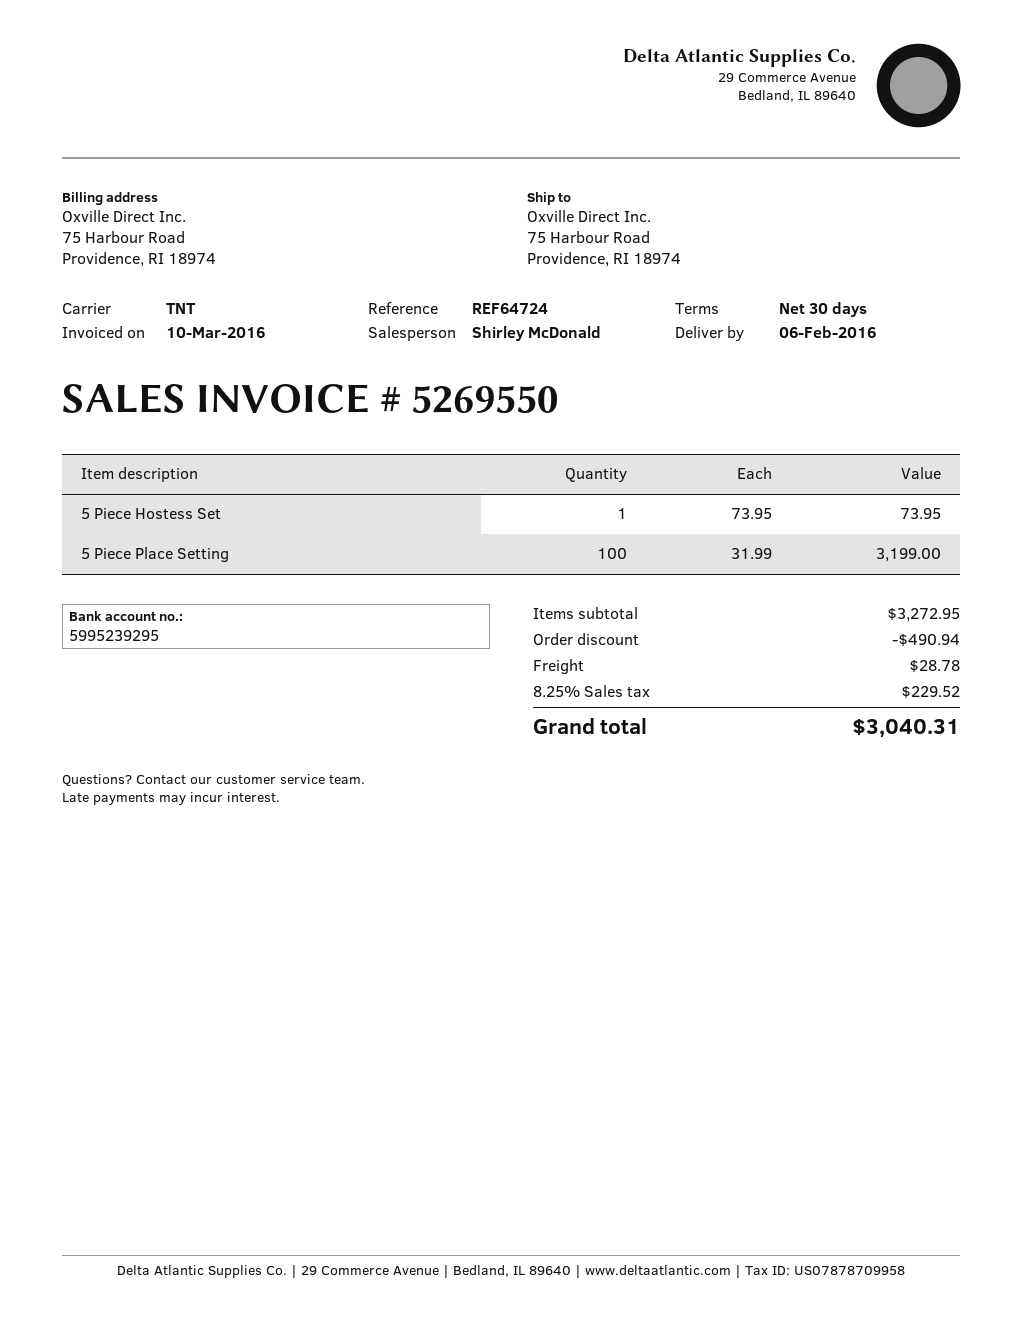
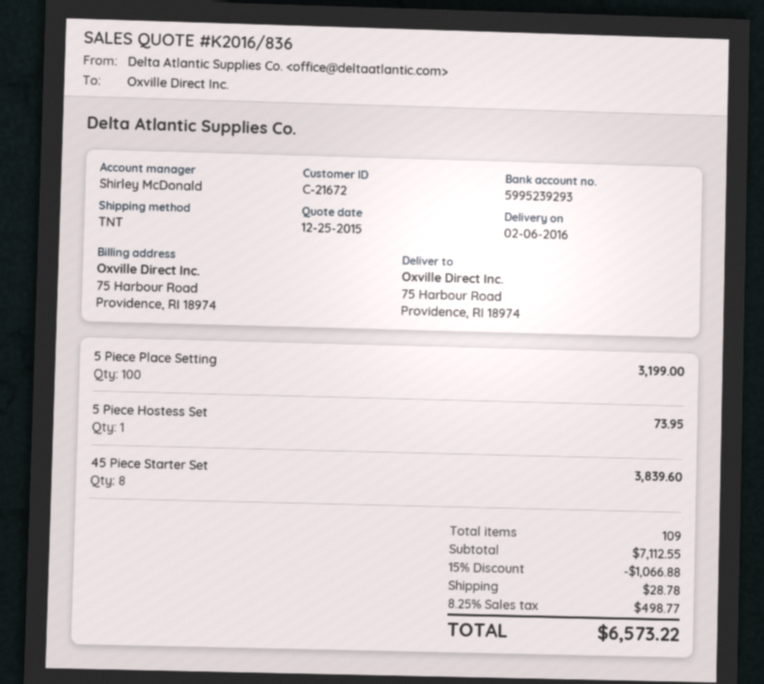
bank account: 5995239295 -> 5995239293
45 Piece Starter Set: none -> 8 for 3839.60
subtotal: 3272.95 -> 7112.55
discount: 490.94 -> 1066.88
tax: 8.25% = 229.52 -> 8.25% = 498.77
total: 3040.31 -> 6573.22

